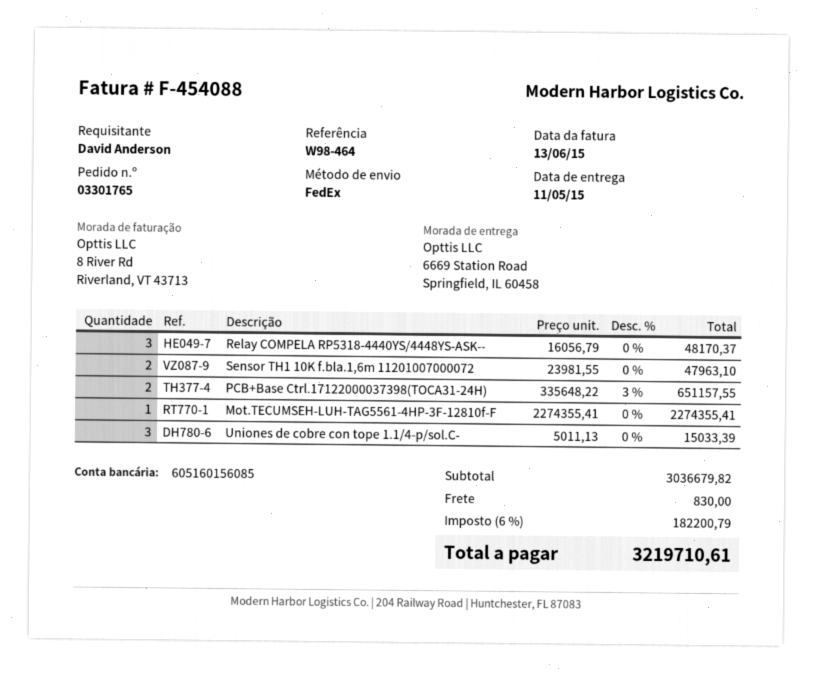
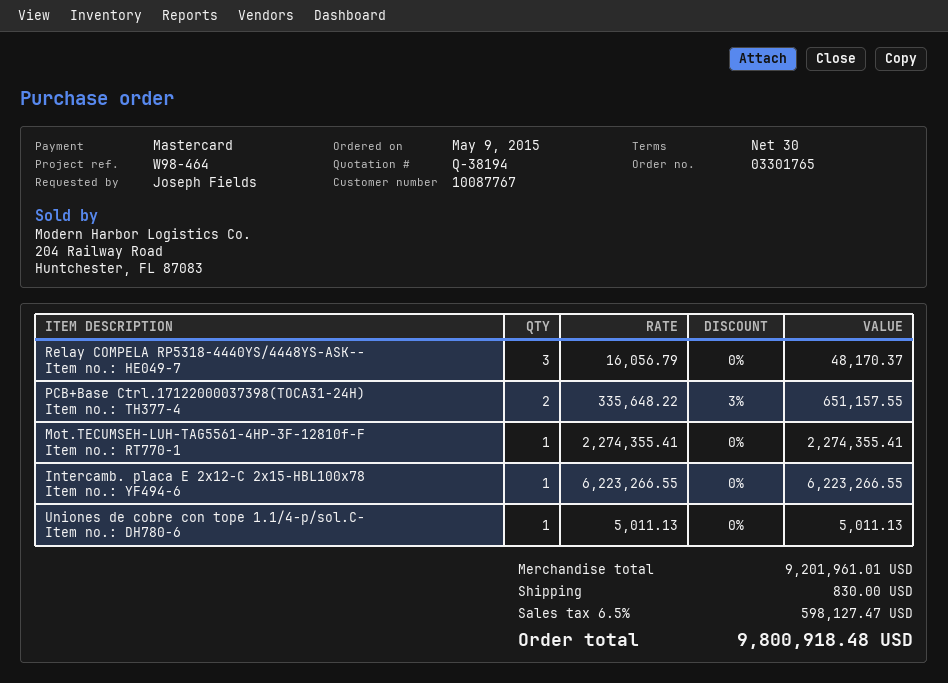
ordered by: David Anderson -> Joseph Fields
Sensor TH1 10K f.bla.1,6m 11201007000072: 2 x 23981.55 = 47963.10 -> none
Uniones de cobre con tope 1.1/4-p/sol.C-: 3 x 5011.13 = 15033.39 -> 1 x 5011.13 = 5011.13
Intercamb. placa E 2x12-C 2x15-HBL100x78: none -> 1 x 6223266.55 = 6223266.55
subtotal: 3036679.82 -> 9201961.01
tax: 6% = 182200.79 -> 6.5% = 598127.47
total: 3219710.61 -> 9800918.48

